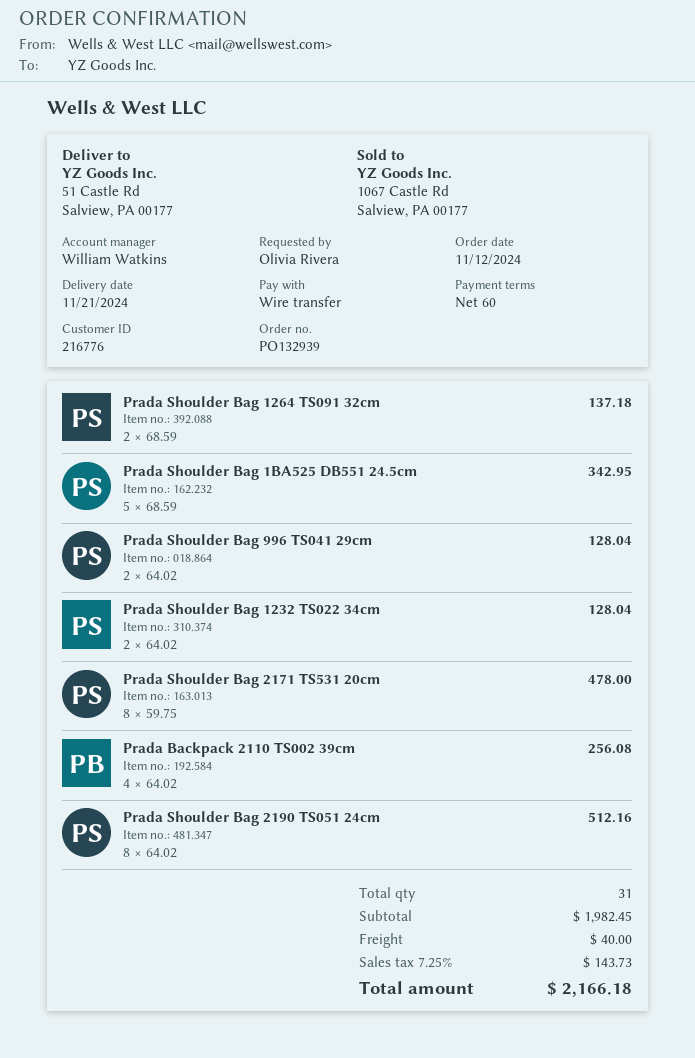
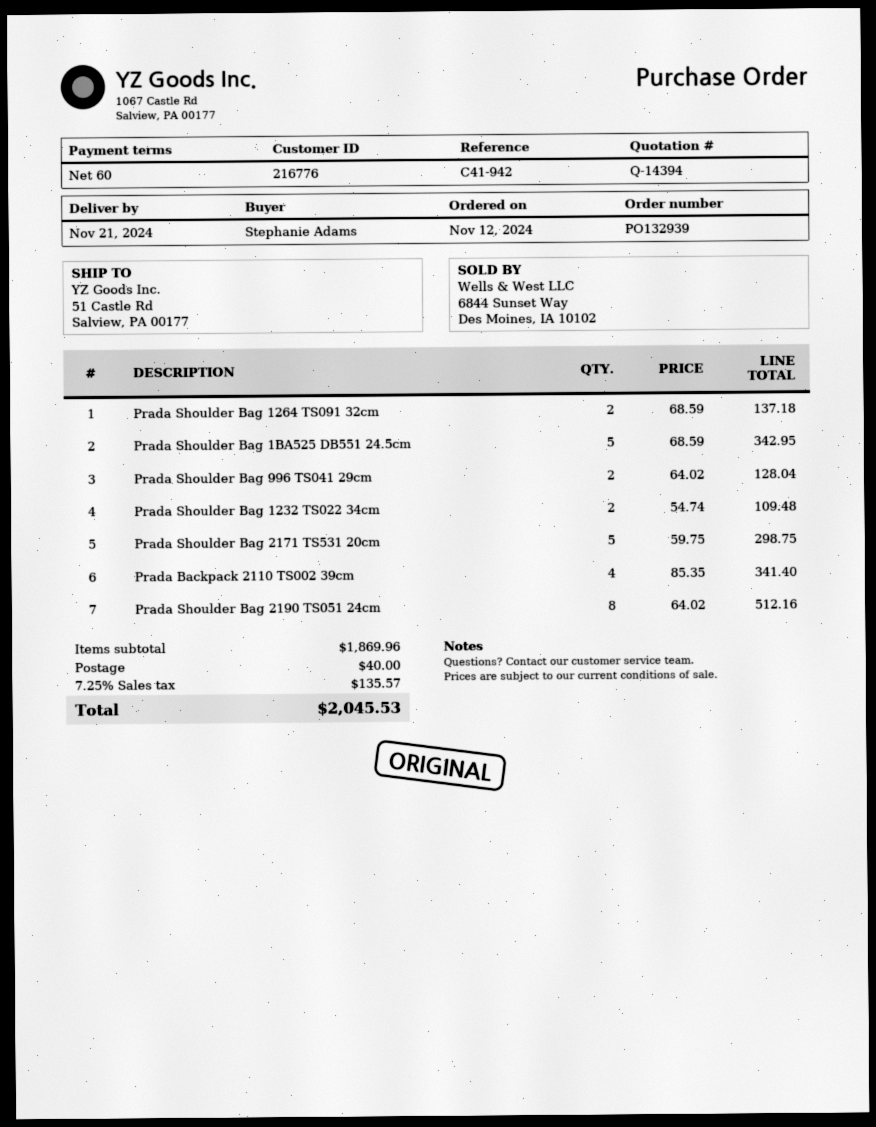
ordered by: Olivia Rivera -> Stephanie Adams
Prada Shoulder Bag 1232 TS022 34cm: 2 x 64.02 = 128.04 -> 2 x 54.74 = 109.48
Prada Shoulder Bag 2171 TS531 20cm: 8 x 59.75 = 478.00 -> 5 x 59.75 = 298.75
Prada Backpack 2110 TS002 39cm: 4 x 64.02 = 256.08 -> 4 x 85.35 = 341.40
subtotal: 1982.45 -> 1869.96
tax: 7.25% = 143.73 -> 7.25% = 135.57
total: 2166.18 -> 2045.53

